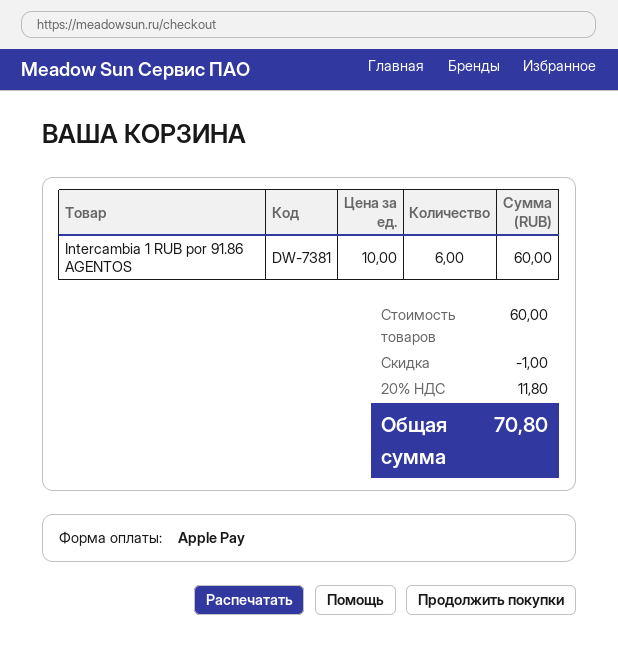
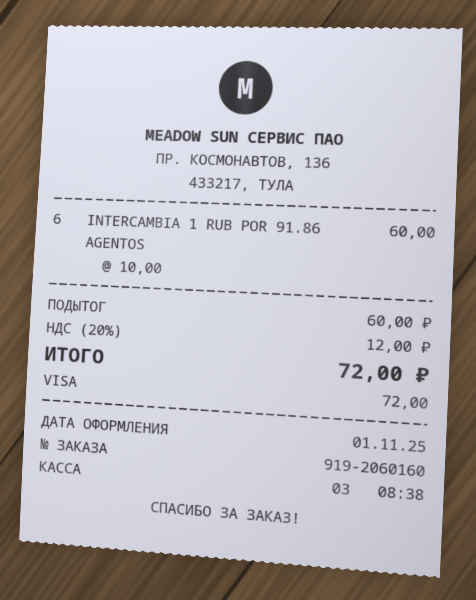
payment method: Apple Pay -> Visa
discount: 1.00 -> none
tax: 20% = 11.80 -> 20% = 12.00
total: 70.80 -> 72.00

